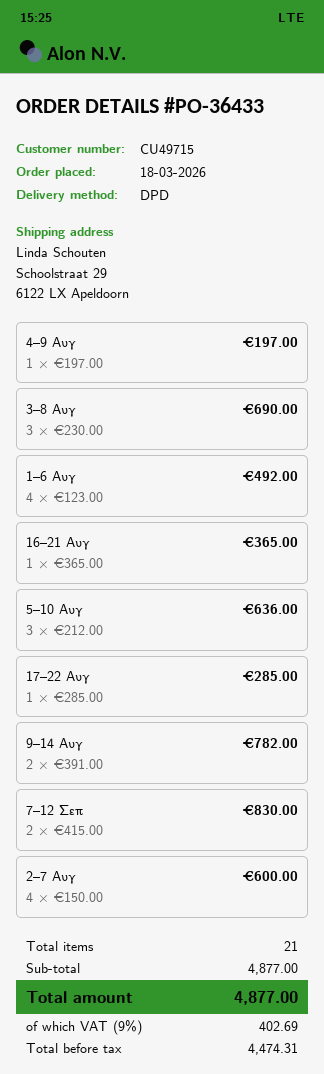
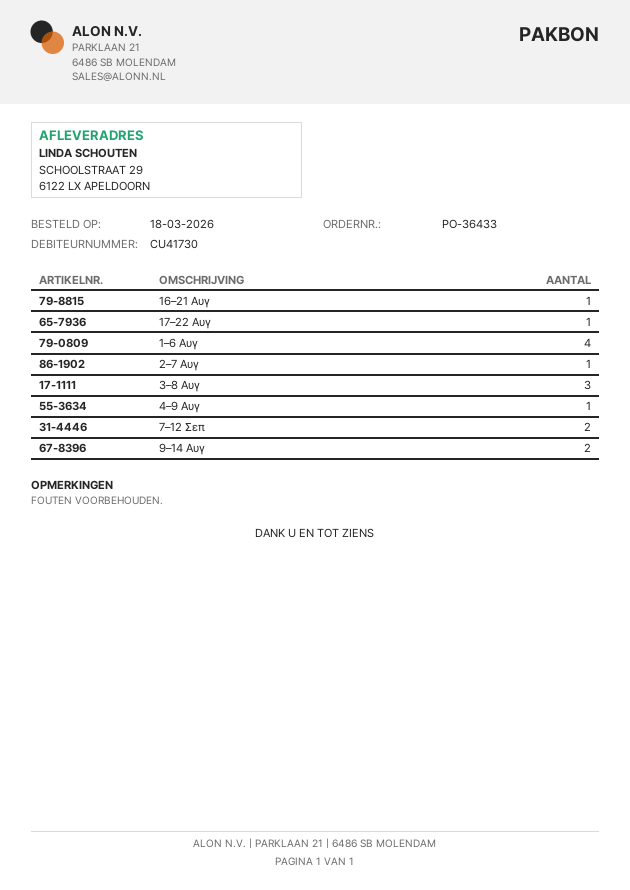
customer number: CU49715 -> CU41730
5–10 Αυγ: 3 -> none
2–7 Αυγ: 4 -> 1

